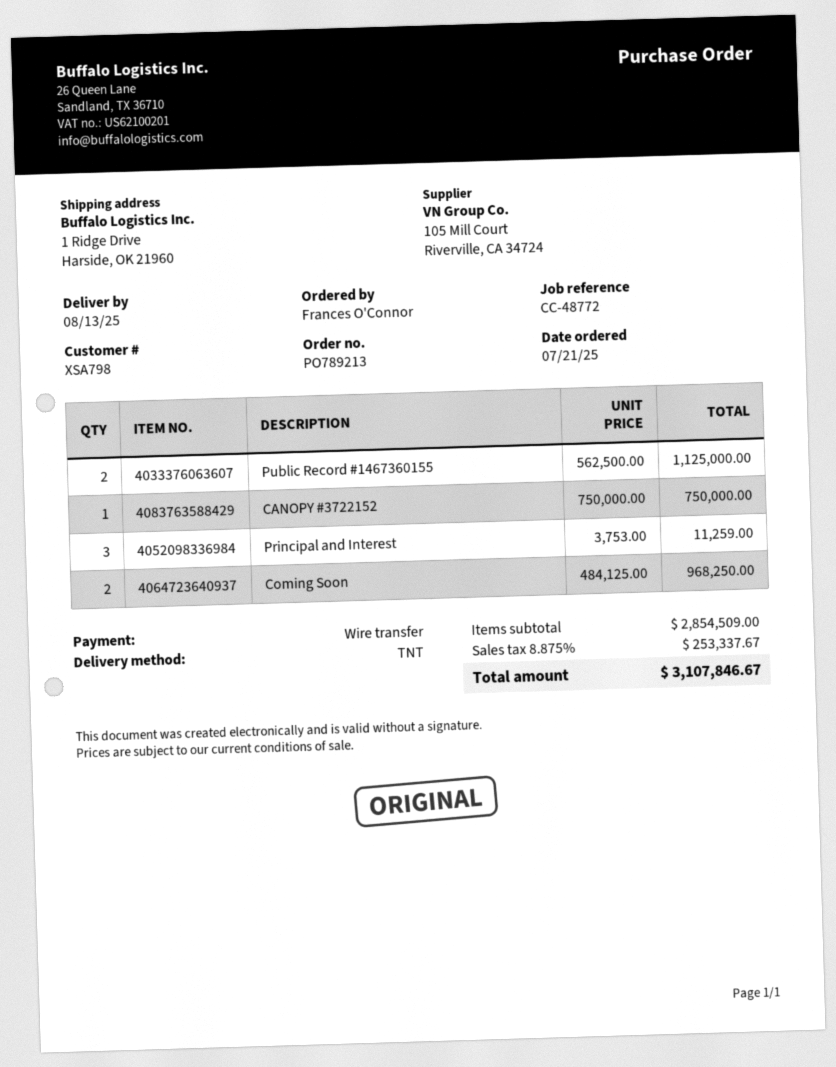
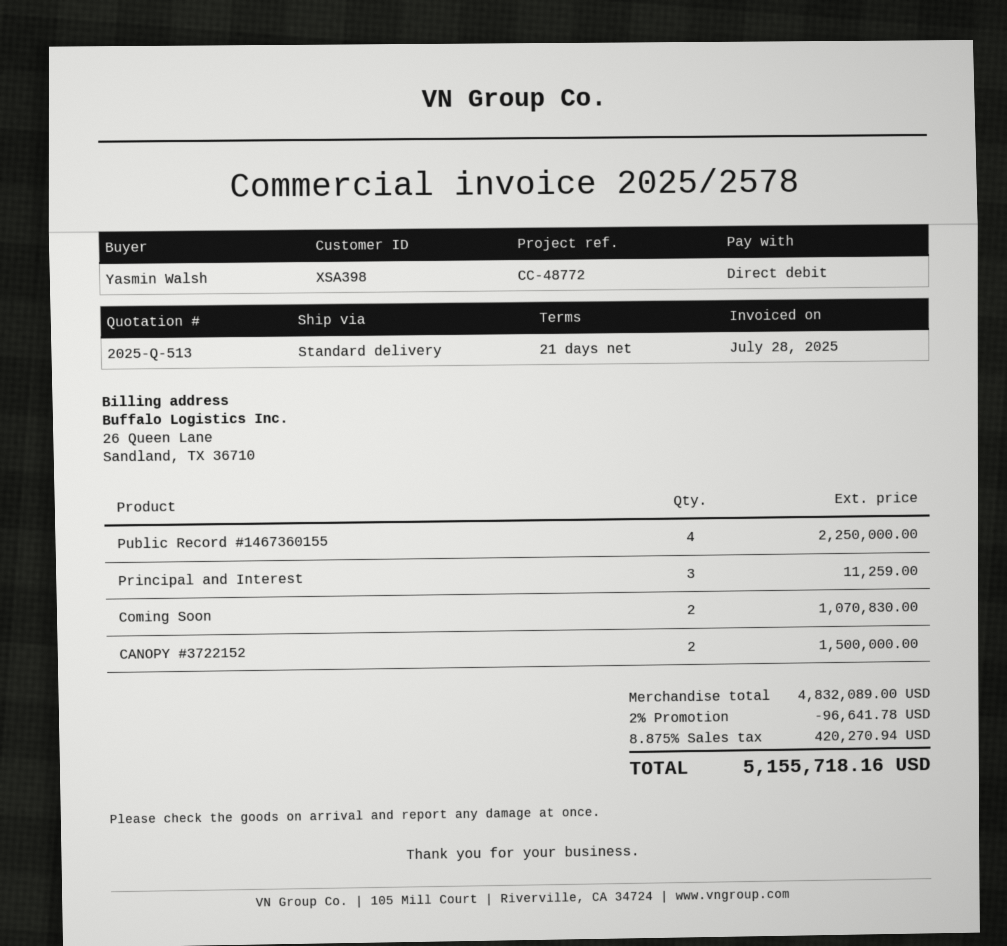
customer number: XSA798 -> XSA398
ordered by: Frances O'Connor -> Yasmin Walsh
payment method: bank transfer -> direct debit
shipping method: TNT -> standard
Public Record #1467360155: 2 for 1125000.00 -> 4 for 2250000.00
CANOPY #3722152: 1 for 750000.00 -> 2 for 1500000.00
Coming Soon: 2 for 968250.00 -> 2 for 1070830.00
subtotal: 2854509.00 -> 4832089.00
discount: none -> 2% = 96641.78
tax: 8.875% = 253337.67 -> 8.875% = 420270.94
total: 3107846.67 -> 5155718.16

